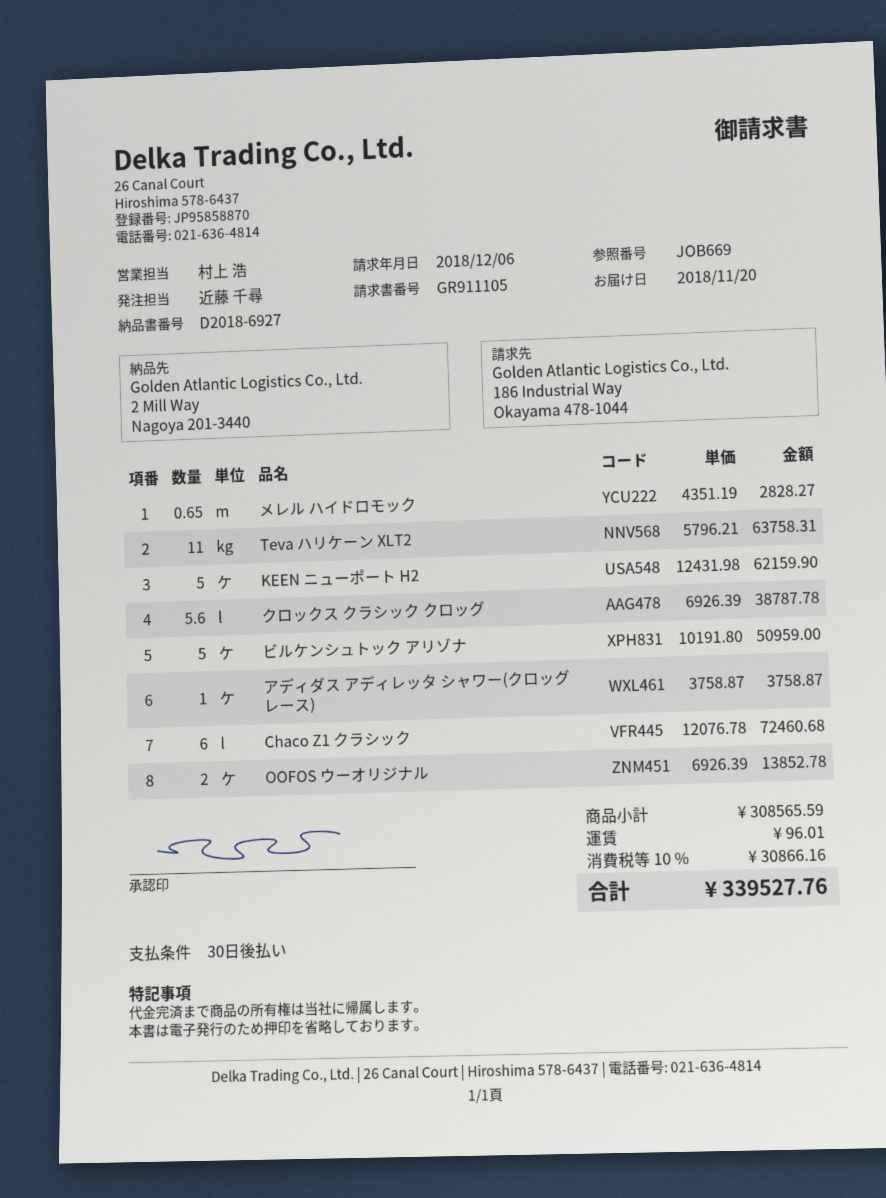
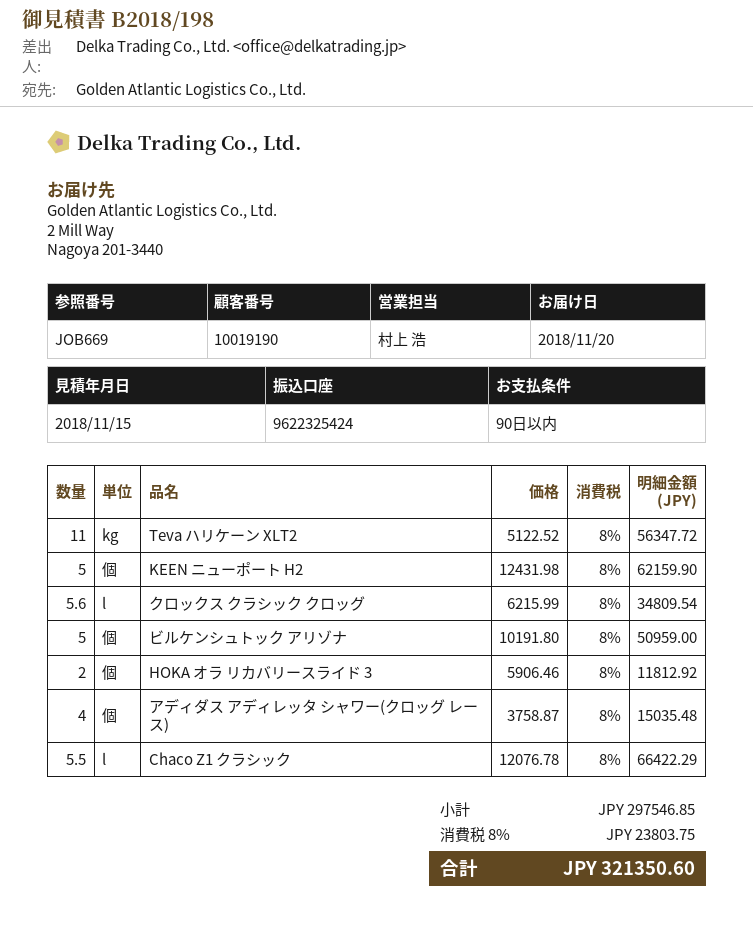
payment terms: 30 days -> 90 days
メレル ハイドロモック: 0.65 x 4351.19 = 2828.27 -> none
Teva ハリケーン XLT2: 11 x 5796.21 = 63758.31 -> 11 x 5122.52 = 56347.72
クロックス クラシック クロッグ: 5.6 x 6926.39 = 38787.78 -> 5.6 x 6215.99 = 34809.54
アディダス アディレッタ シャワー(クロッグ レース): 1 x 3758.87 = 3758.87 -> 4 x 3758.87 = 15035.48
Chaco Z1 クラシック: 6 x 12076.78 = 72460.68 -> 5.5 x 12076.78 = 66422.29
OOFOS ウーオリジナル: 2 x 6926.39 = 13852.78 -> none
HOKA オラ リカバリースライド 3: none -> 2 x 5906.46 = 11812.92
subtotal: 308565.59 -> 297546.85
shipping: 96.01 -> none
tax: 10% = 30866.16 -> 8% = 23803.75
total: 339527.76 -> 321350.60

